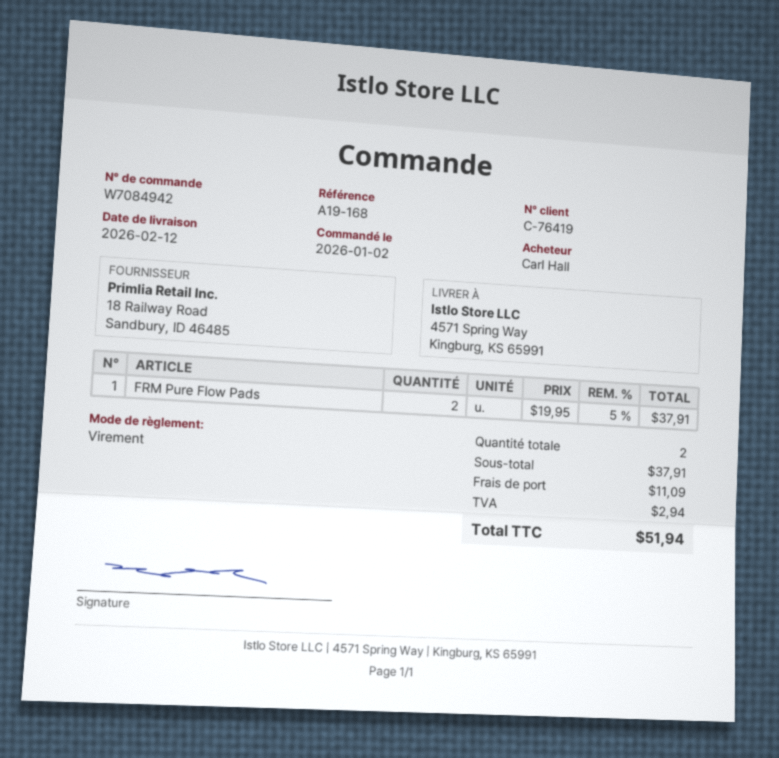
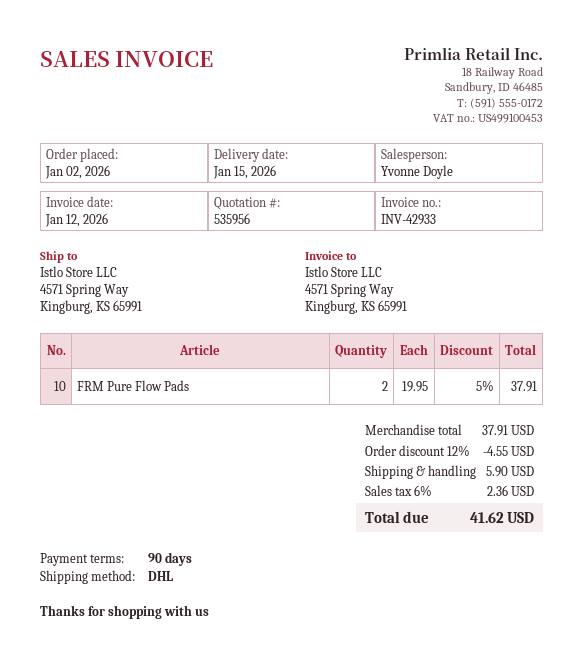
delivery date: 2026-02-12 -> 2026-01-15
discount: none -> 12% = 4.55
shipping: 11.09 -> 5.90
tax: 2.94 -> 2.36
total: 51.94 -> 41.62

